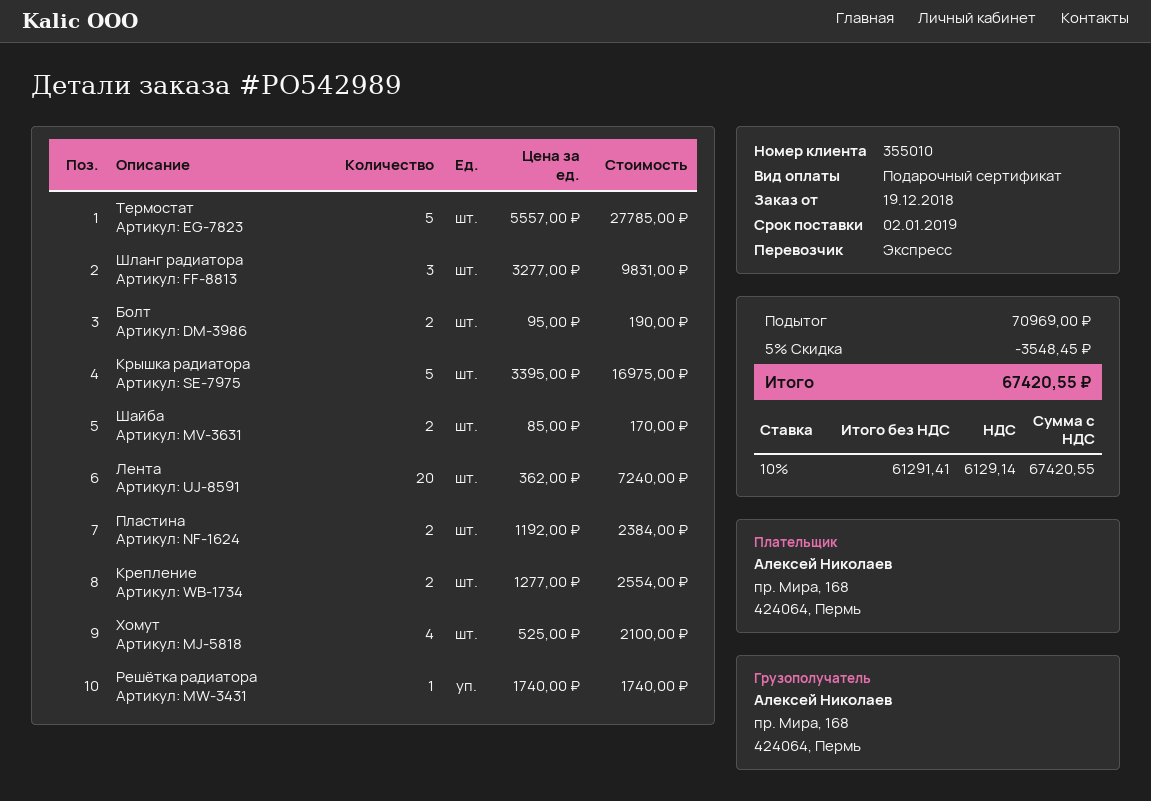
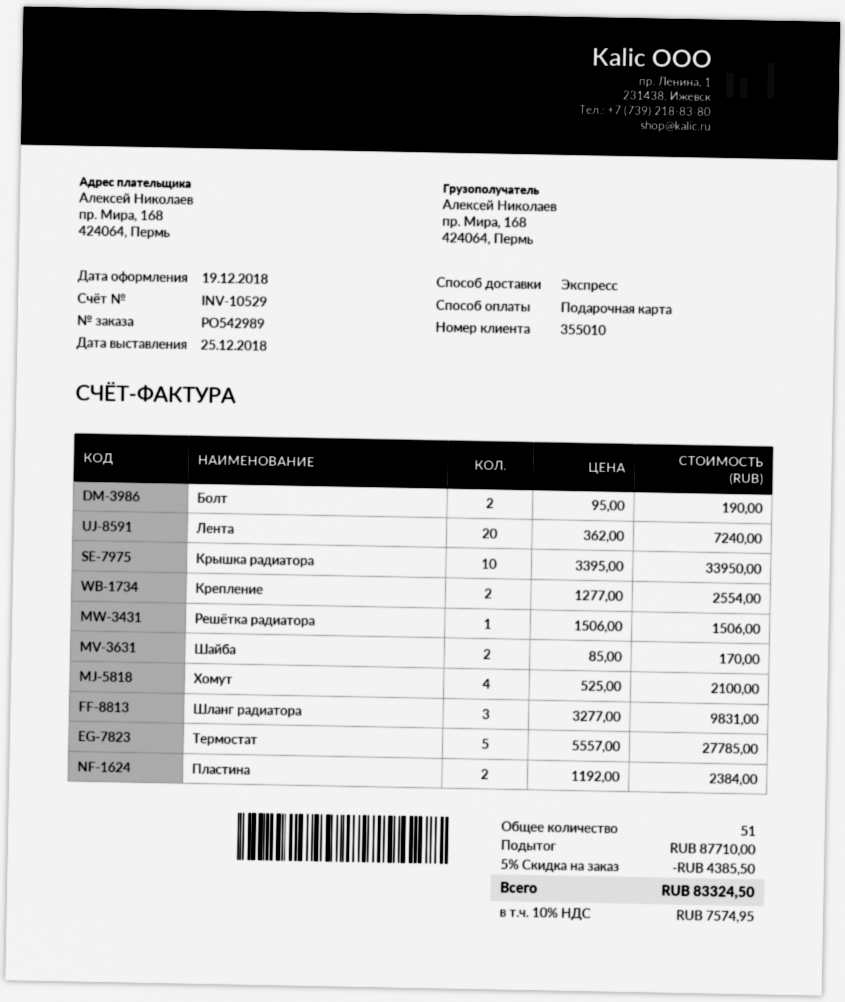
Крышка радиатора: 5 x 3395.00 = 16975.00 -> 10 x 3395.00 = 33950.00
Решётка радиатора: 1 x 1740.00 = 1740.00 -> 1 x 1506.00 = 1506.00
subtotal: 70969.00 -> 87710.00
discount: 5% = 3548.45 -> 5% = 4385.50
tax: 10% = 6129.14 -> 10% = 7574.95
total: 67420.55 -> 83324.50

